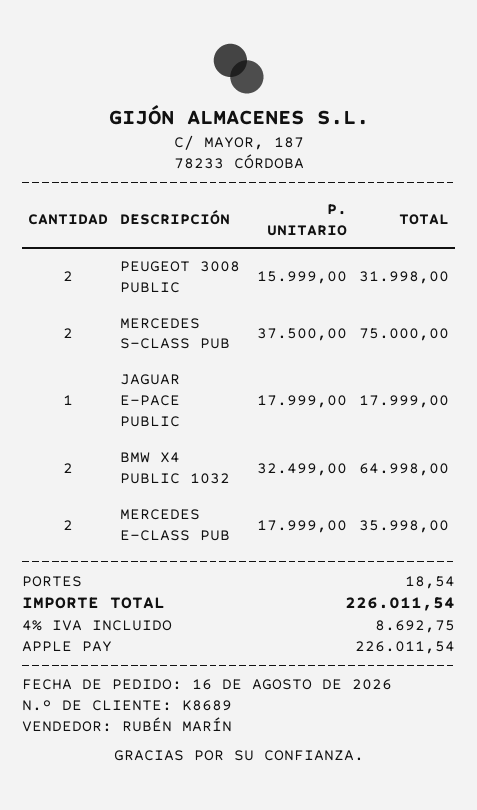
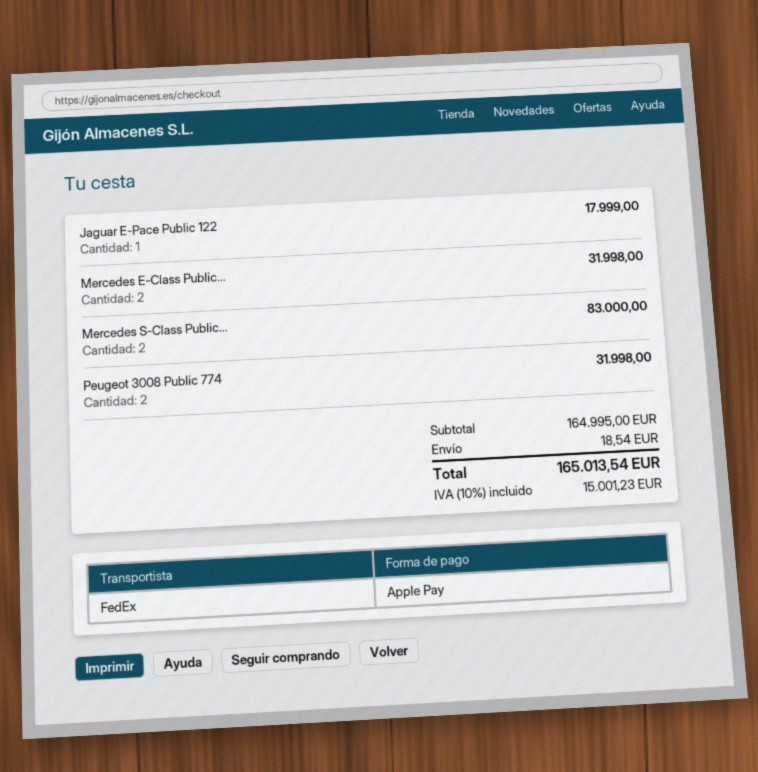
MERCEDES S-CLASS PUB: 2 for 75000.00 -> 2 for 83000.00
BMW X4 PUBLIC 1032: 2 for 64998.00 -> none
MERCEDES E-CLASS PUB: 2 for 35998.00 -> 2 for 31998.00
tax: 4% = 8692.75 -> 10% = 15001.23
total: 226011.54 -> 165013.54

